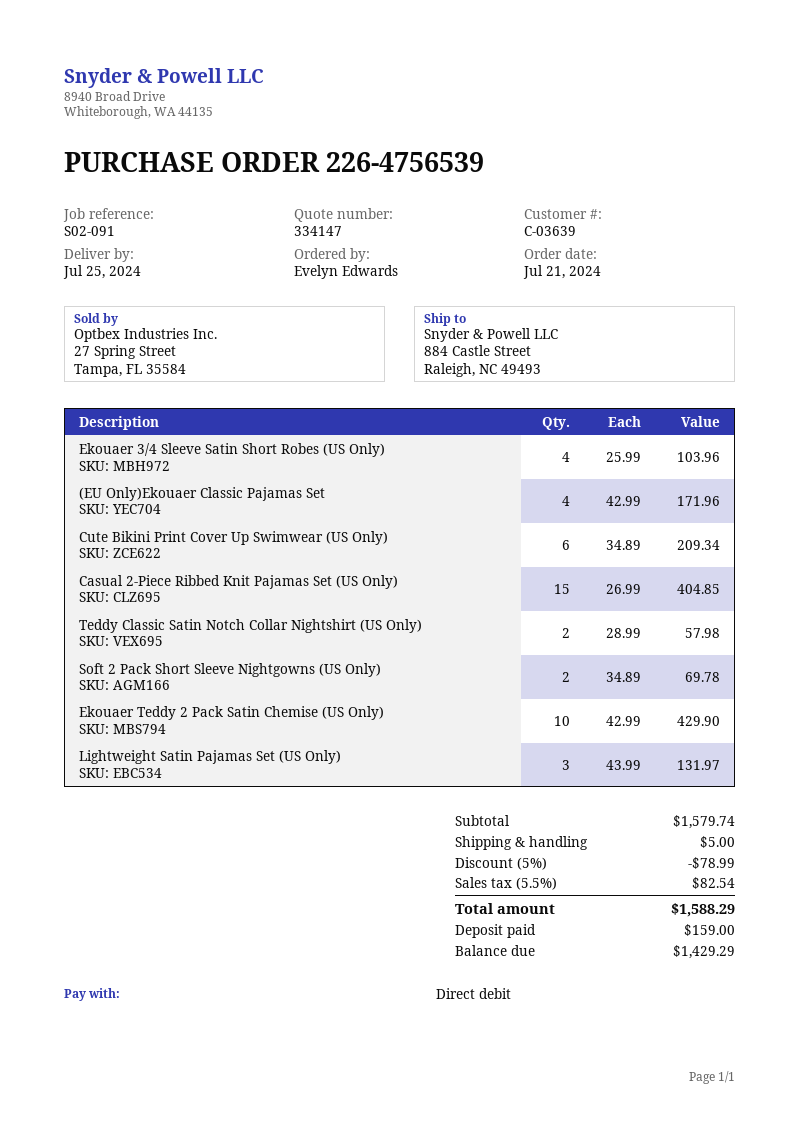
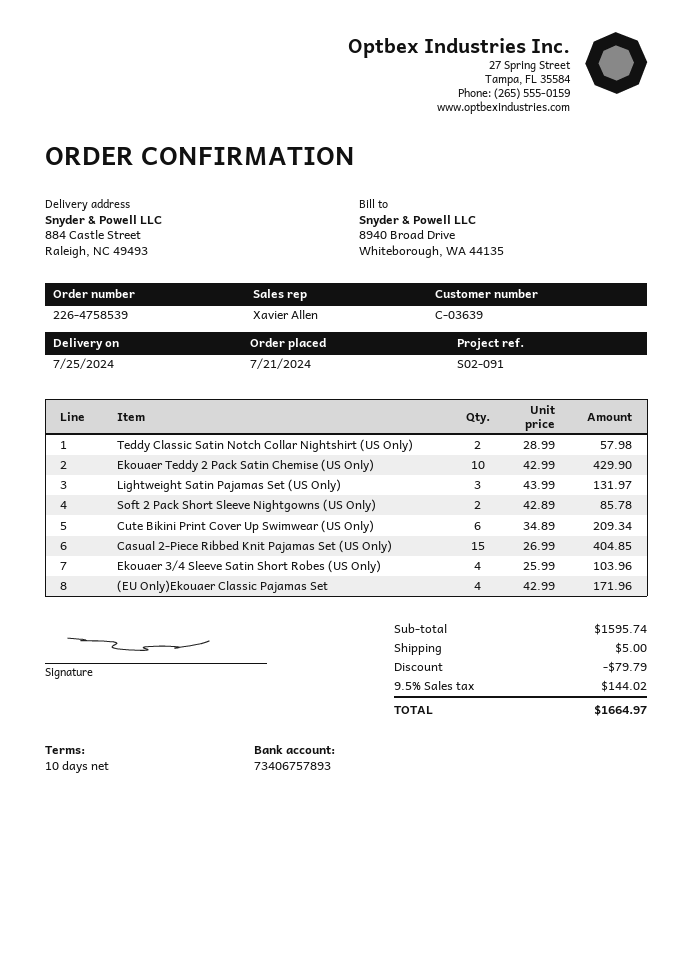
order number: 226-4756539 -> 226-4758539
Soft 2 Pack Short Sleeve Nightgowns (US Only): 2 x 34.89 = 69.78 -> 2 x 42.89 = 85.78
subtotal: 1579.74 -> 1595.74
discount: 78.99 -> 79.79
tax: 5.5% = 82.54 -> 9.5% = 144.02
total: 1588.29 -> 1664.97

